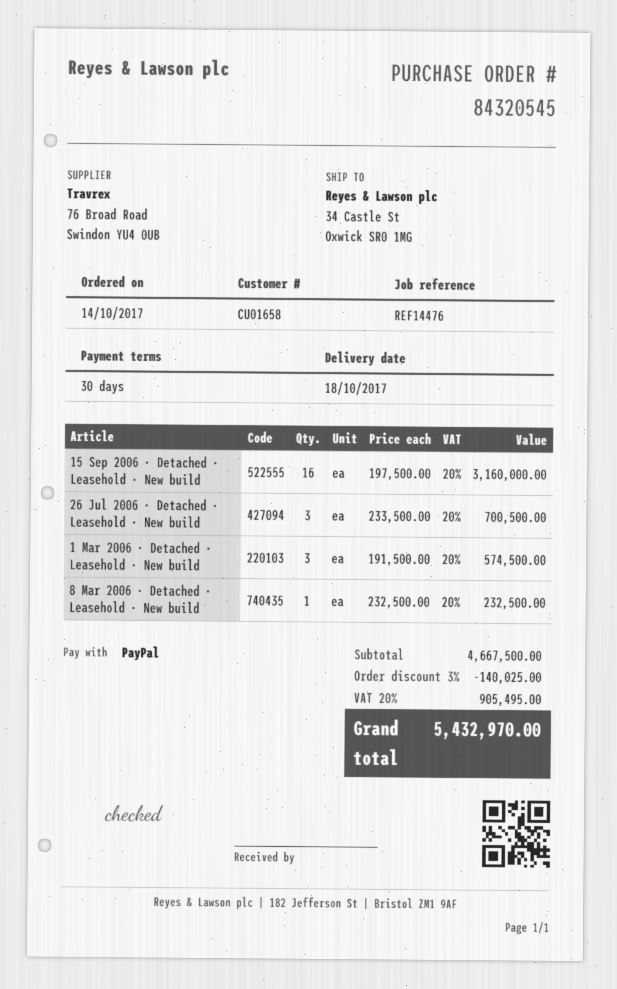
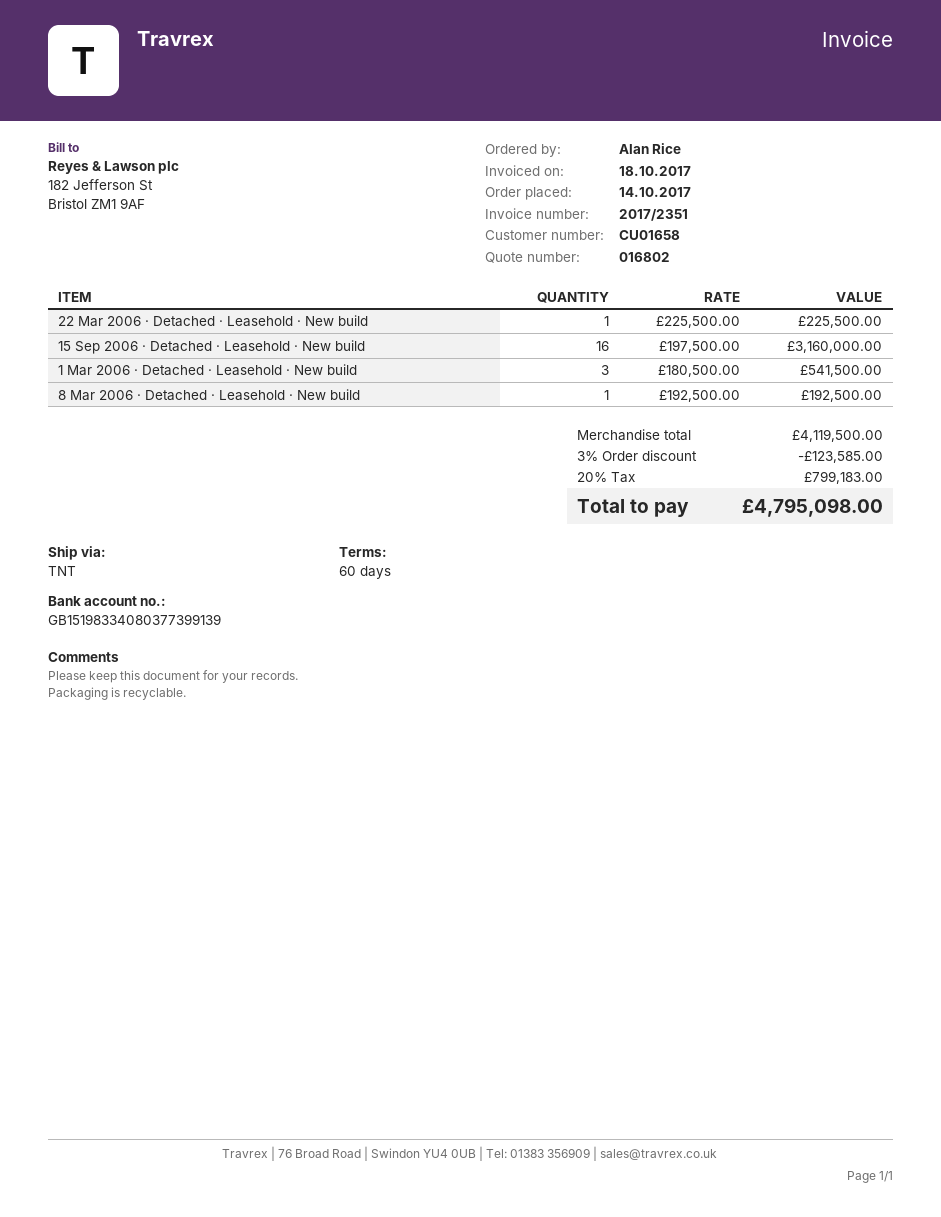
payment terms: 30 days -> 60 days
26 Jul 2006 · Detached · Leasehold · New build: 3 x 233500.00 = 700500.00 -> none
1 Mar 2006 · Detached · Leasehold · New build: 3 x 191500.00 = 574500.00 -> 3 x 180500.00 = 541500.00
8 Mar 2006 · Detached · Leasehold · New build: 1 x 232500.00 = 232500.00 -> 1 x 192500.00 = 192500.00
22 Mar 2006 · Detached · Leasehold · New build: none -> 1 x 225500.00 = 225500.00
subtotal: 4667500.00 -> 4119500.00
discount: 3% = 140025.00 -> 3% = 123585.00
tax: 20% = 905495.00 -> 20% = 799183.00
total: 5432970.00 -> 4795098.00

